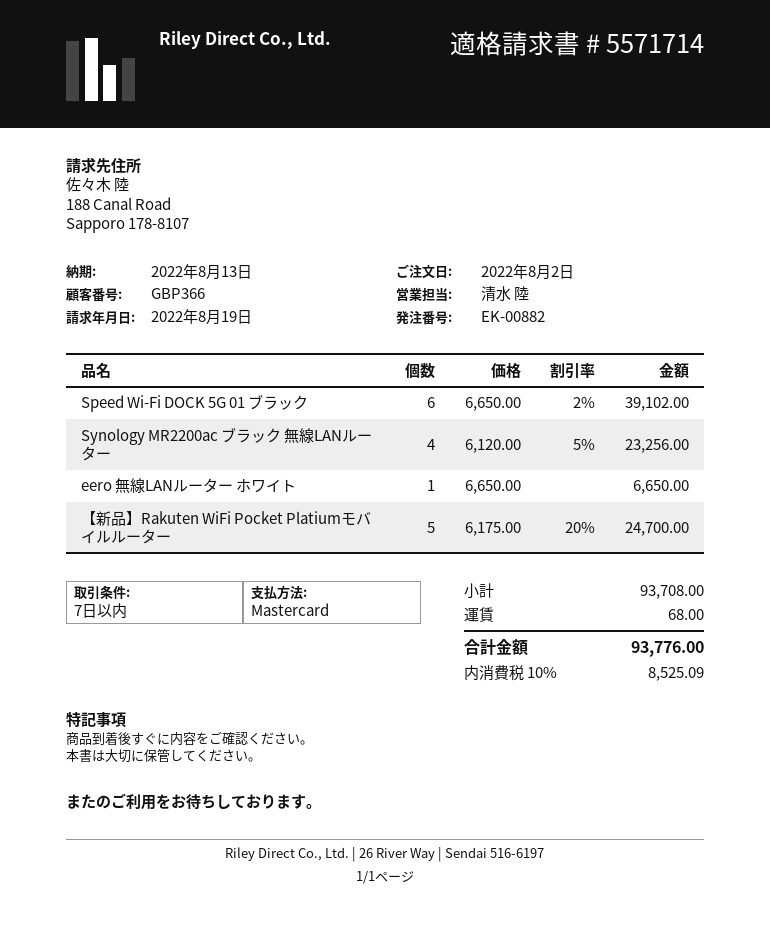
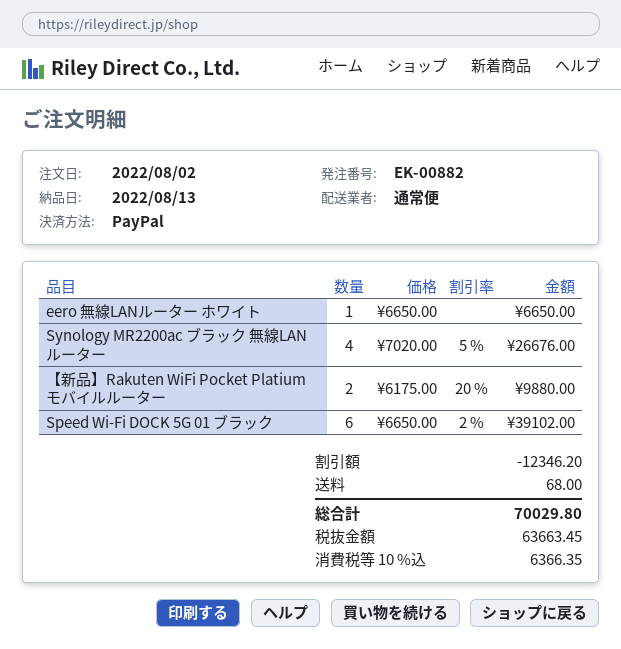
payment method: Mastercard -> PayPal
Synology MR2200ac ブラック 無線LANルーター: 4 x 6120.00 - 5% = 23256.00 -> 4 x 7020.00 - 5% = 26676.00
【新品】Rakuten WiFi Pocket Platiumモバイルルーター: 5 x 6175.00 - 20% = 24700.00 -> 2 x 6175.00 - 20% = 9880.00
discount: none -> 12346.20
tax: 10% = 8525.09 -> 10% = 6366.35
total: 93776.00 -> 70029.80

